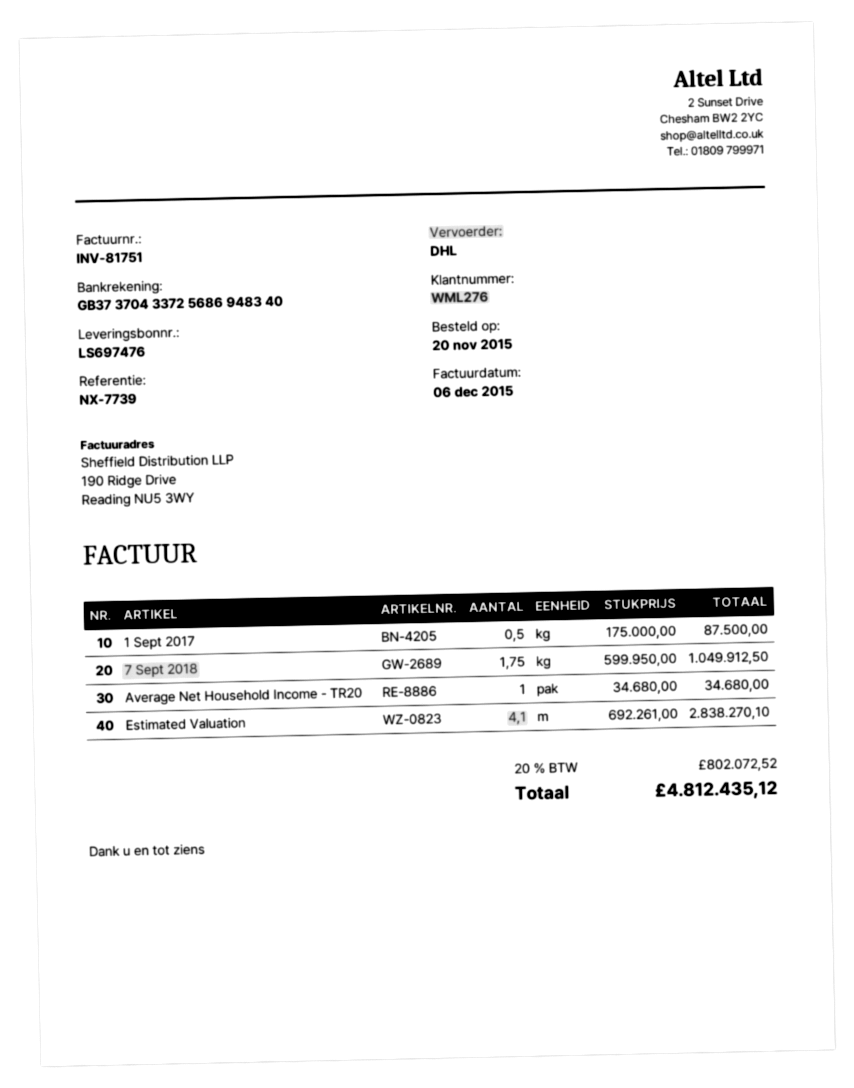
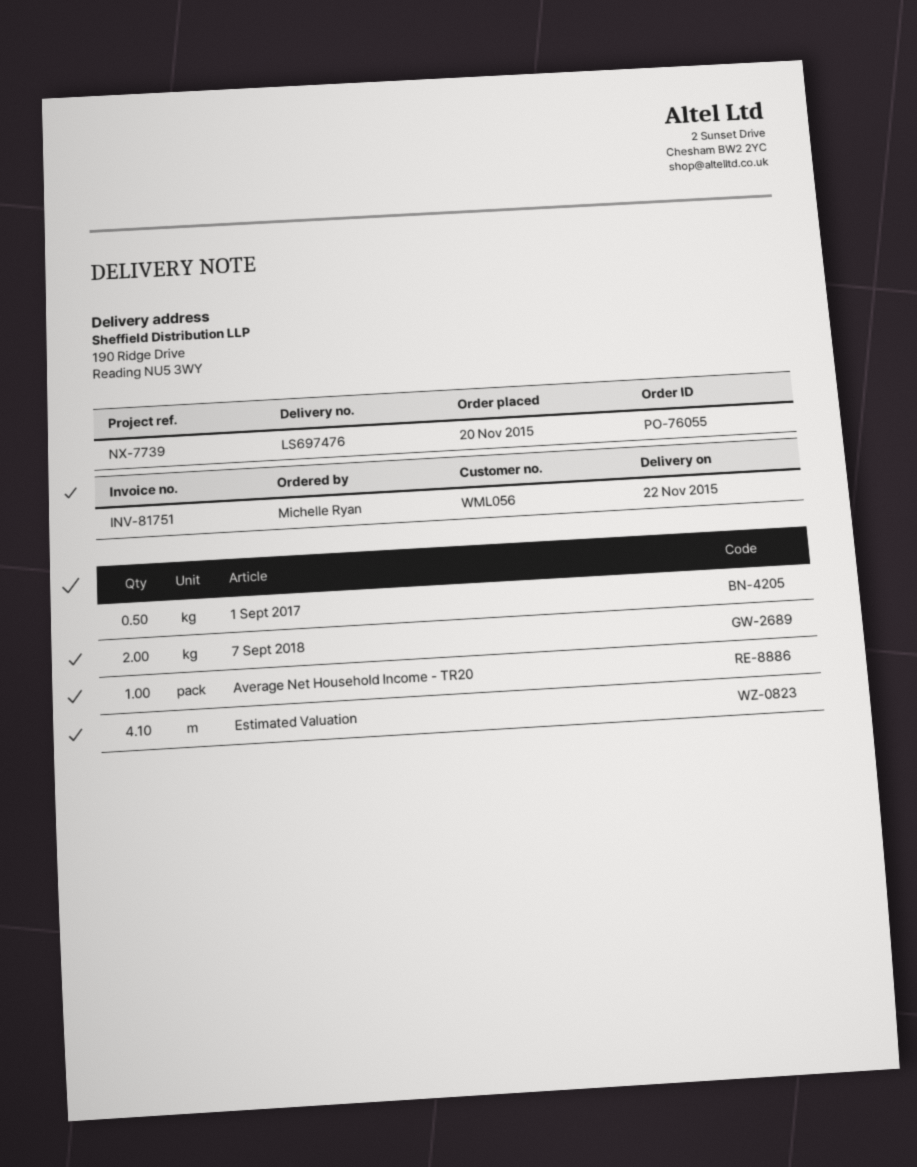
customer number: WML276 -> WML056
7 Sept 2018: 1.75 -> 2

